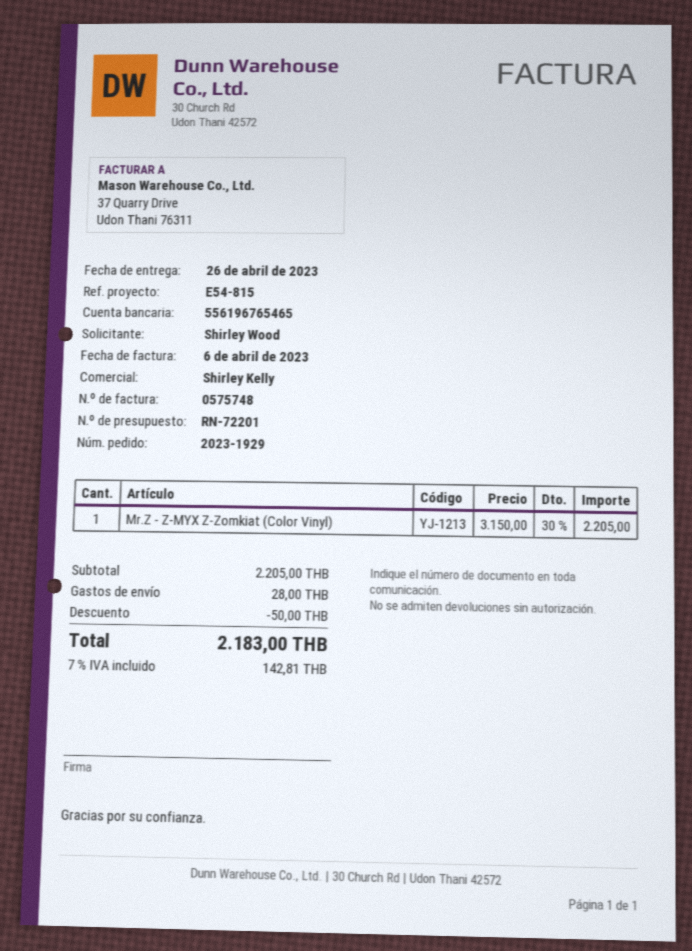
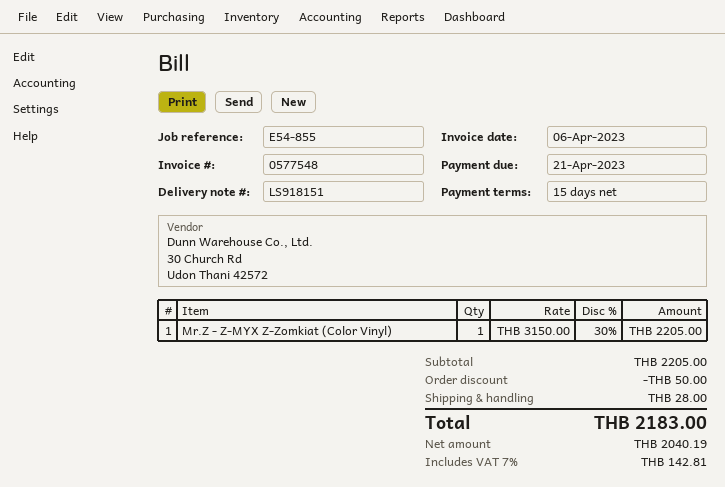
invoice number: 0575748 -> 0577548
reference: E54-815 -> E54-855

